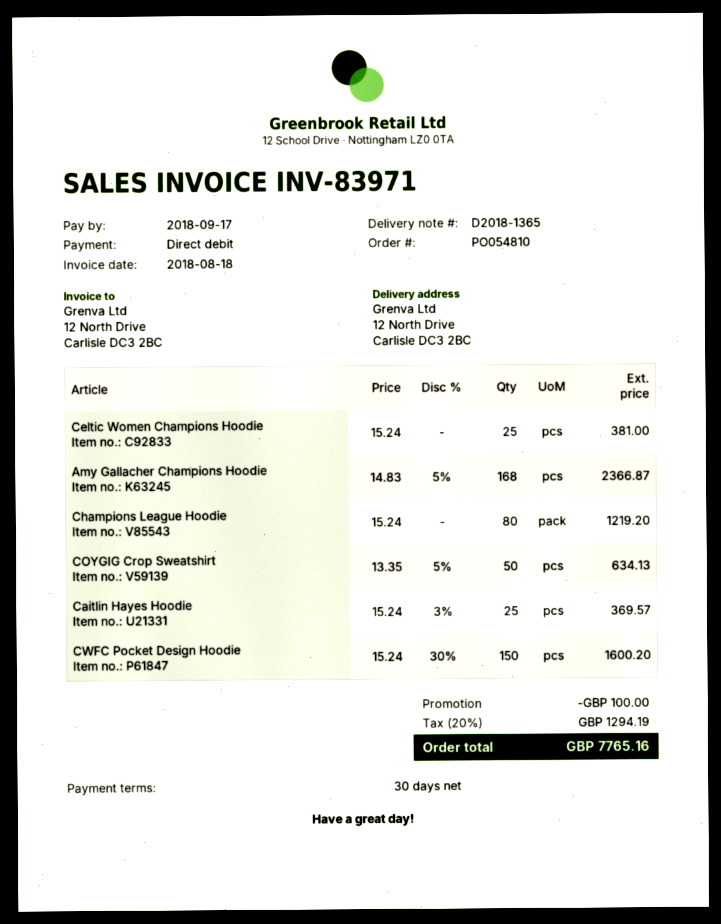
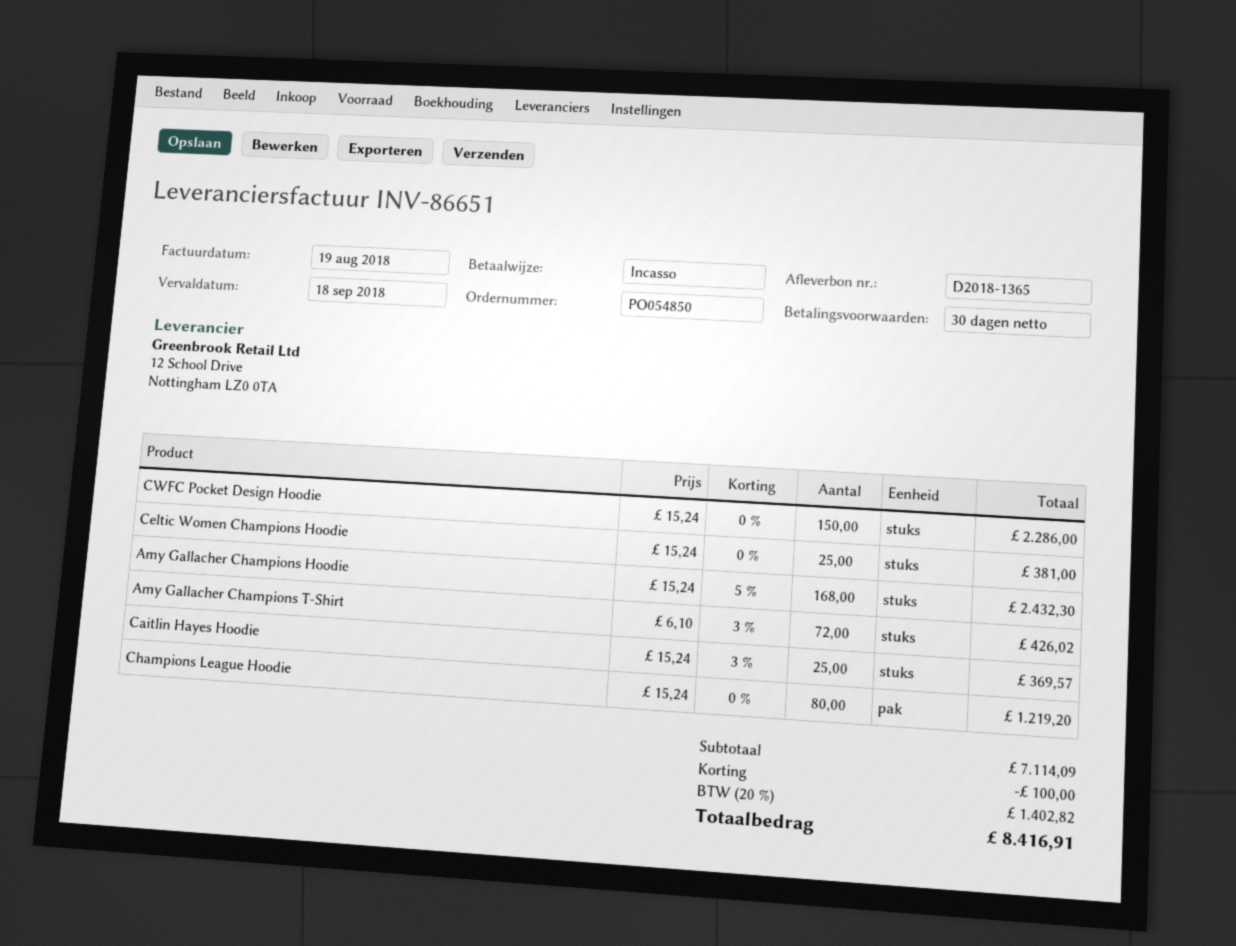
order number: PO054810 -> PO054850
invoice number: INV-83971 -> INV-86651
invoice date: 2018-08-18 -> 2018-08-19
due date: 2018-09-17 -> 2018-09-18
Amy Gallacher Champions Hoodie: 168 x 14.83 - 5% = 2366.87 -> 168 x 15.24 - 5% = 2432.30
COYGIG Crop Sweatshirt: 50 x 13.35 - 5% = 634.13 -> none
CWFC Pocket Design Hoodie: 150 x 15.24 - 30% = 1600.20 -> 150 x 15.24 = 2286.00
Amy Gallacher Champions T-Shirt: none -> 72 x 6.10 - 3% = 426.02
tax: 20% = 1294.19 -> 20% = 1402.82
total: 7765.16 -> 8416.91

